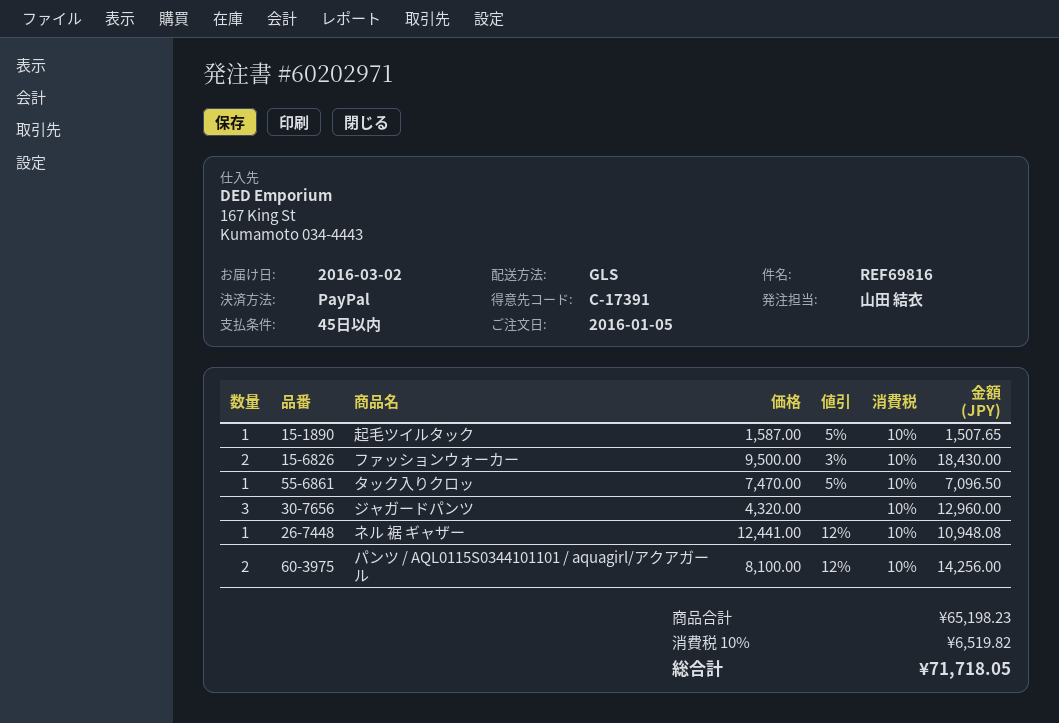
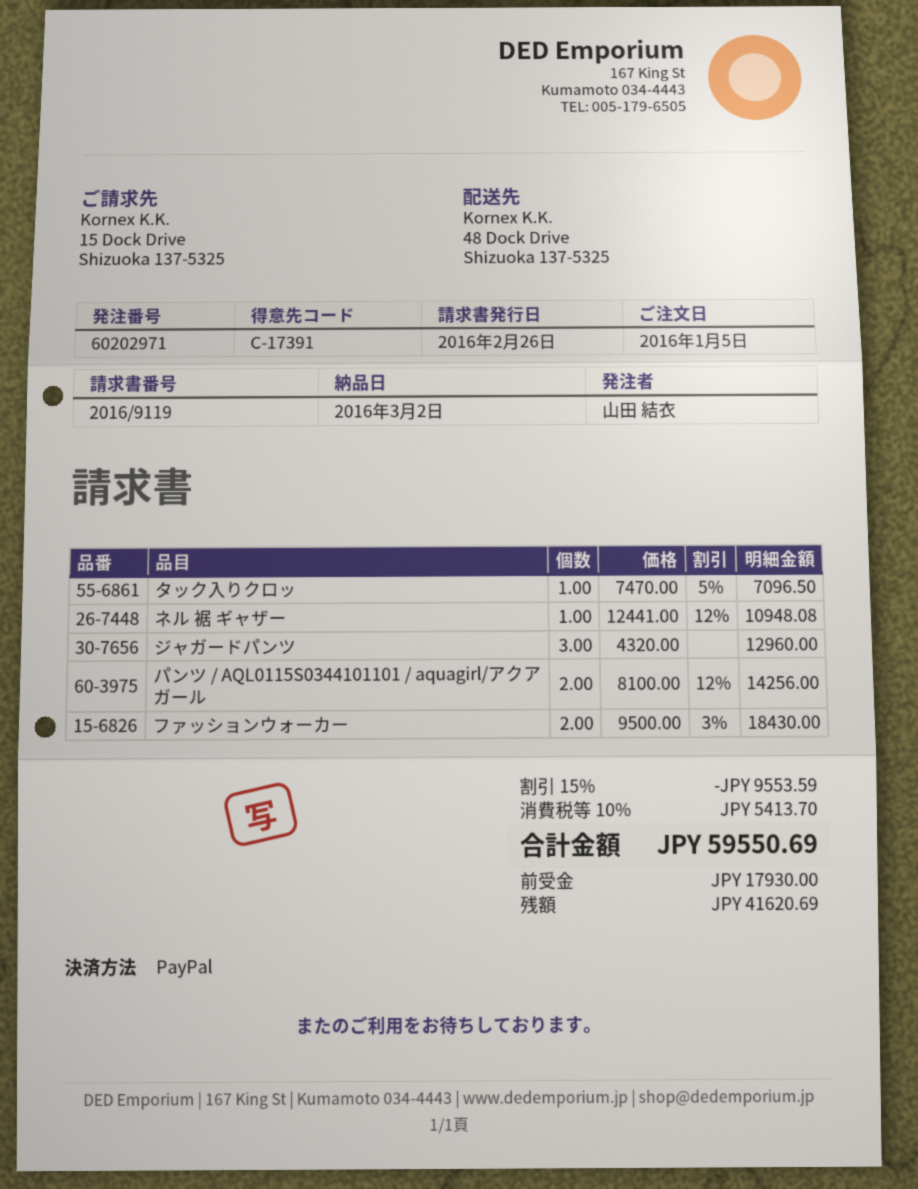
起毛ツイルタック: 1 x 1587.00 - 5% = 1507.65 -> none
discount: none -> 15% = 9553.59
tax: 10% = 6519.82 -> 10% = 5413.70
total: 71718.05 -> 59550.69

